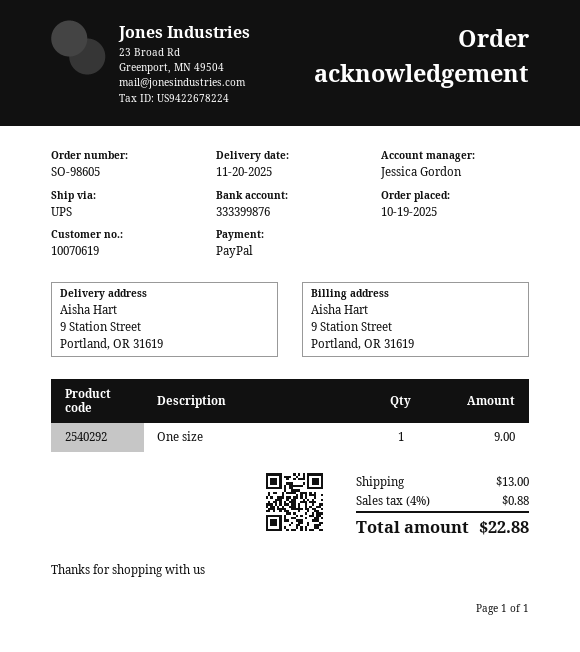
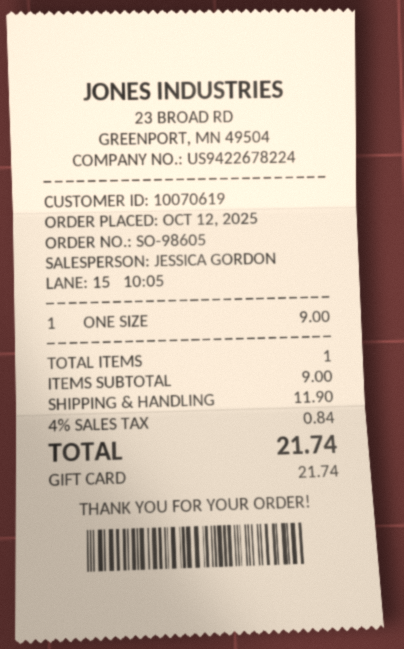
order date: 2025-10-19 -> 2025-10-12
payment method: PayPal -> gift card
shipping: 13.00 -> 11.90
tax: 4% = 0.88 -> 4% = 0.84
total: 22.88 -> 21.74

